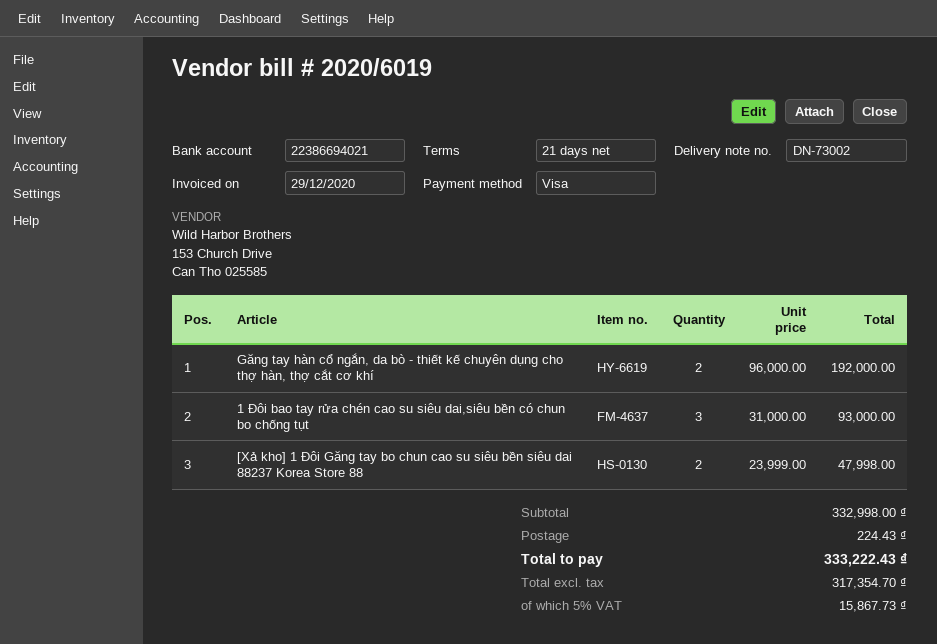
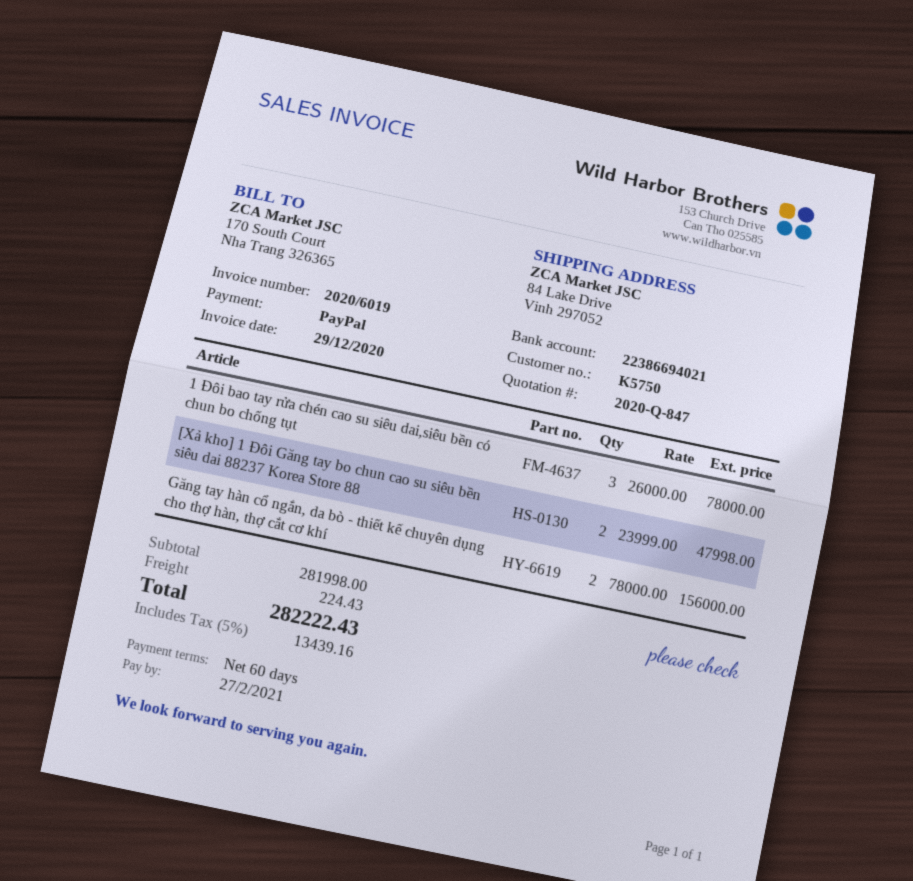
payment terms: 21 days -> 60 days
payment method: Visa -> PayPal
Găng tay hàn cổ ngắn, da bò - thiết kế chuyên dụng cho thợ hàn, thợ cắt cơ khí: 2 x 96000.00 = 192000.00 -> 2 x 78000.00 = 156000.00
1 Đôi bao tay rửa chén cao su siêu dai,siêu bền có chun bo chống tụt: 3 x 31000.00 = 93000.00 -> 3 x 26000.00 = 78000.00
subtotal: 332998.00 -> 281998.00
tax: 5% = 15867.73 -> 5% = 13439.16
total: 333222.43 -> 282222.43

